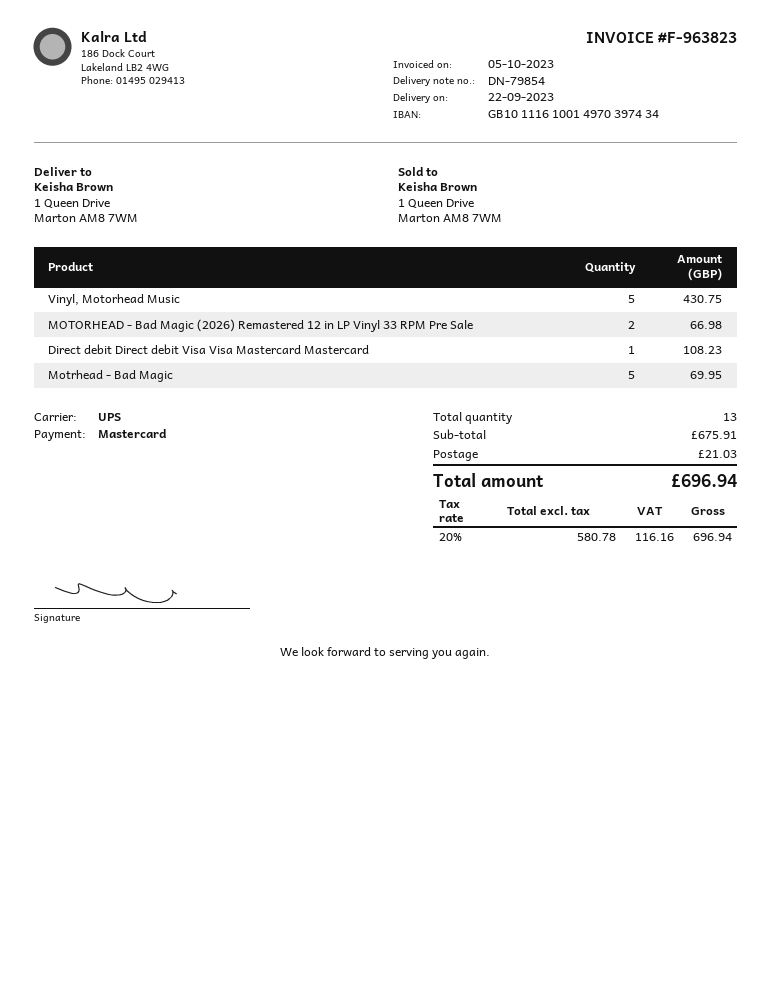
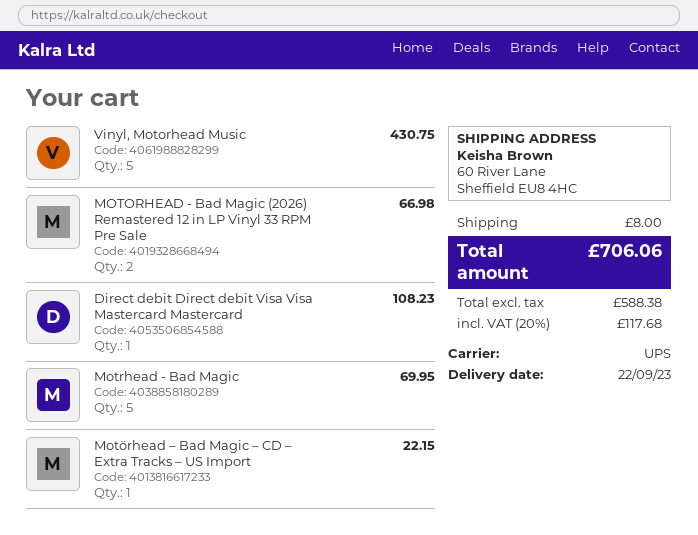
ship to: 1 Queen Drive, Marton AM8 7WM -> 60 River Lane, Sheffield EU8 4HC
Motörhead – Bad Magic – CD – Extra Tracks – US Import: none -> 1 for 22.15
shipping: 21.03 -> 8.00
net: 580.78 -> 588.38
tax: 20% = 116.16 -> 20% = 117.68
total: 696.94 -> 706.06

